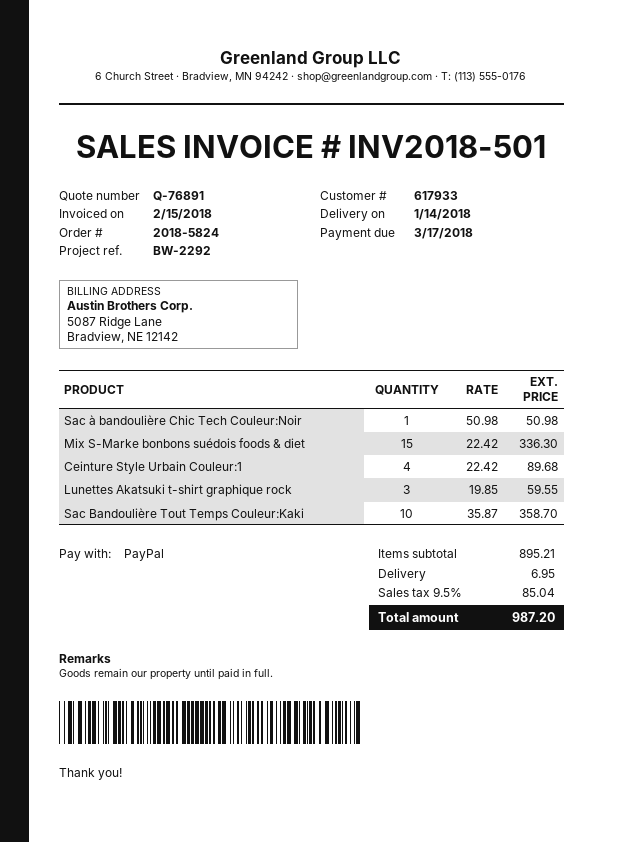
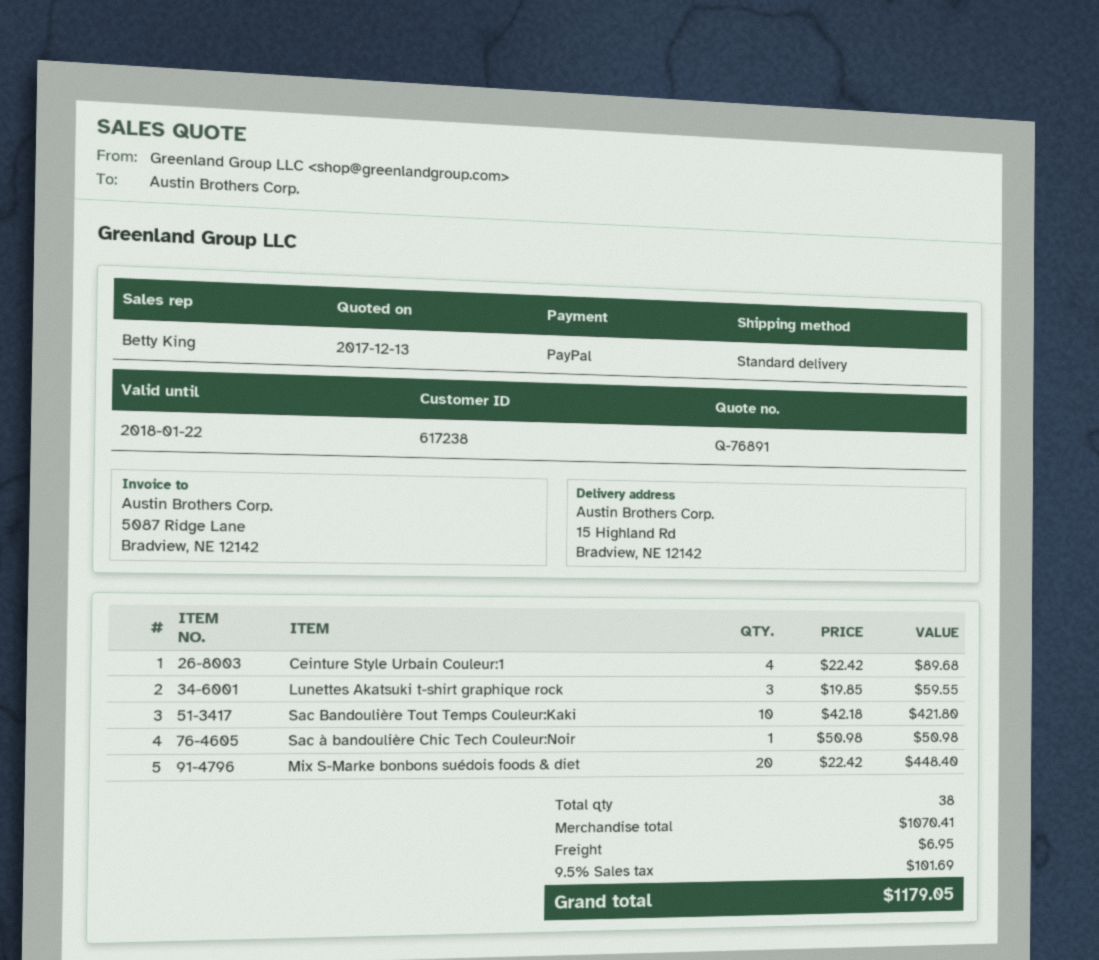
customer number: 617933 -> 617238
Mix S-Marke bonbons suédois foods & diet: 15 x 22.42 = 336.30 -> 20 x 22.42 = 448.40
Sac Bandoulière Tout Temps Couleur:Kaki: 10 x 35.87 = 358.70 -> 10 x 42.18 = 421.80
subtotal: 895.21 -> 1070.41
tax: 9.5% = 85.04 -> 9.5% = 101.69
total: 987.20 -> 1179.05

